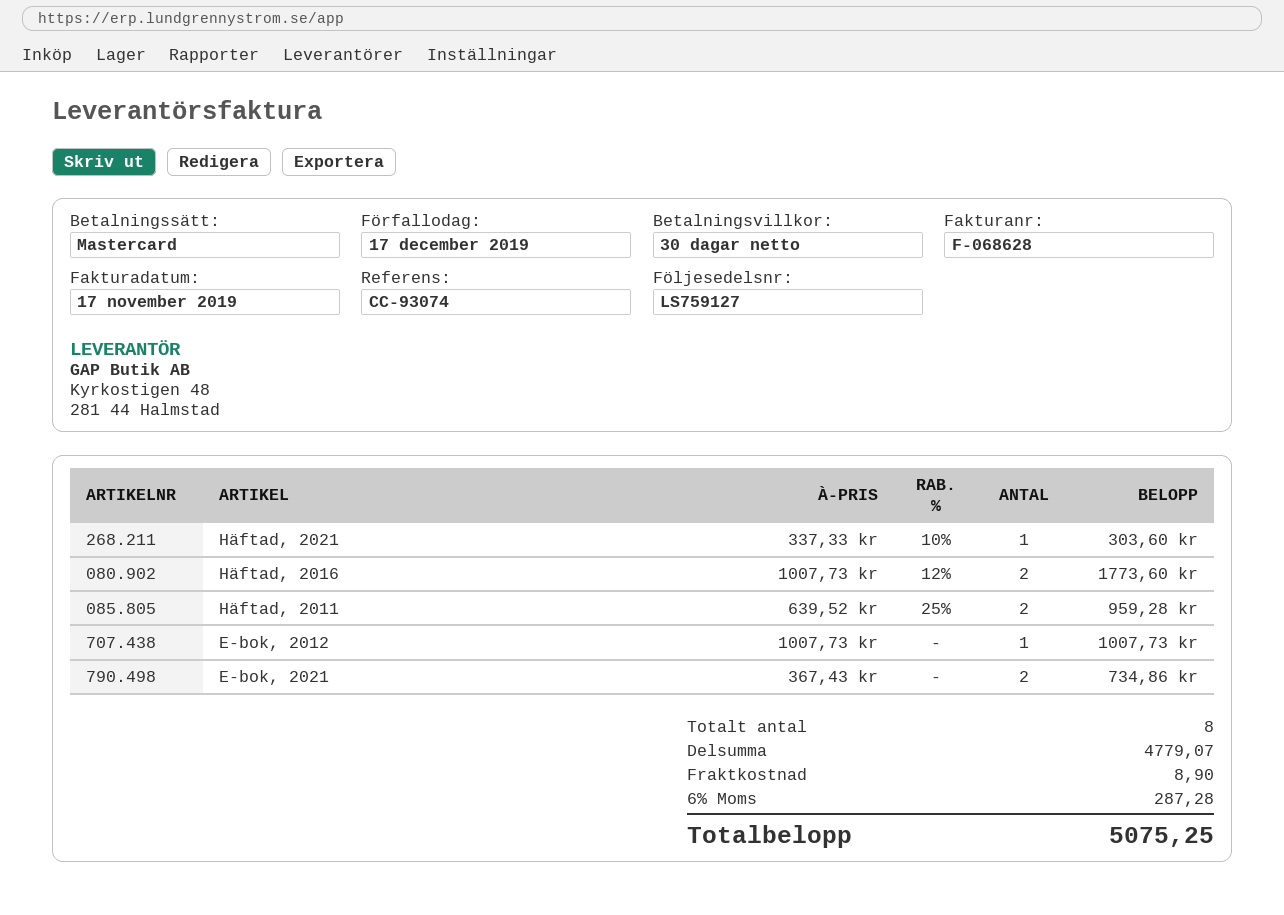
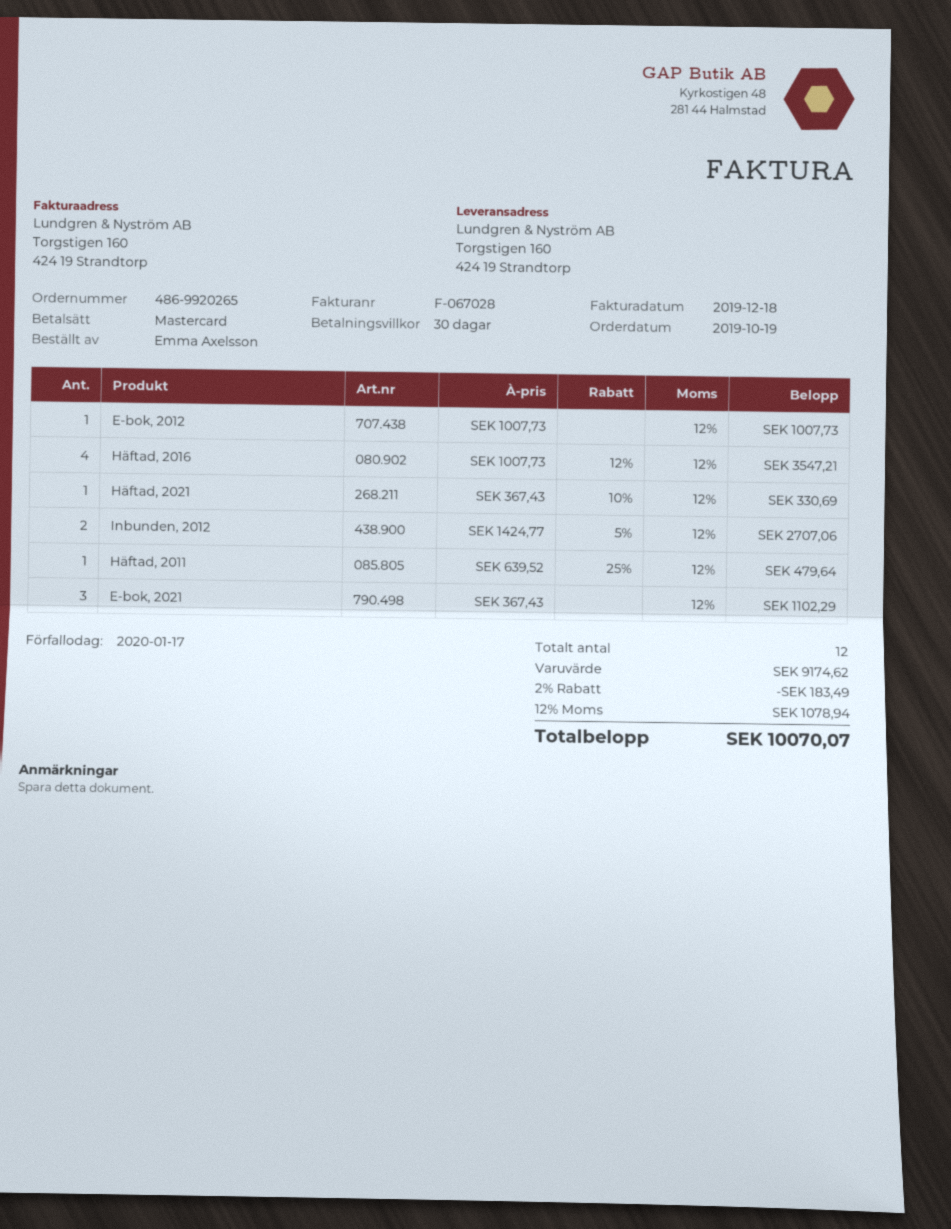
invoice number: F-068628 -> F-067028
invoice date: 2019-11-17 -> 2019-12-18
due date: 2019-12-17 -> 2020-01-17
Häftad, 2021: 1 x 337.33 - 10% = 303.60 -> 1 x 367.43 - 10% = 330.69
Häftad, 2016: 2 x 1007.73 - 12% = 1773.60 -> 4 x 1007.73 - 12% = 3547.21
Häftad, 2011: 2 x 639.52 - 25% = 959.28 -> 1 x 639.52 - 25% = 479.64
E-bok, 2021: 2 x 367.43 = 734.86 -> 3 x 367.43 = 1102.29
Inbunden, 2012: none -> 2 x 1424.77 - 5% = 2707.06
total quantity: 8 -> 12
subtotal: 4779.07 -> 9174.62
discount: none -> 2% = 183.49
shipping: 8.90 -> none
tax: 6% = 287.28 -> 12% = 1078.94
total: 5075.25 -> 10070.07

